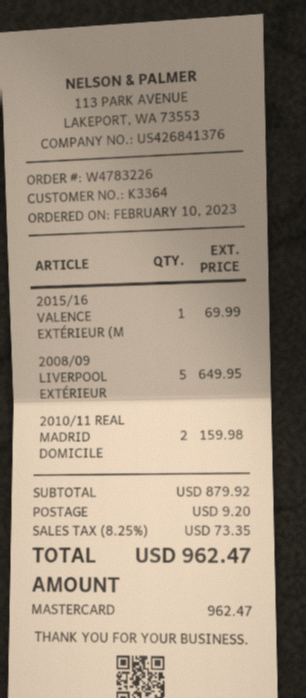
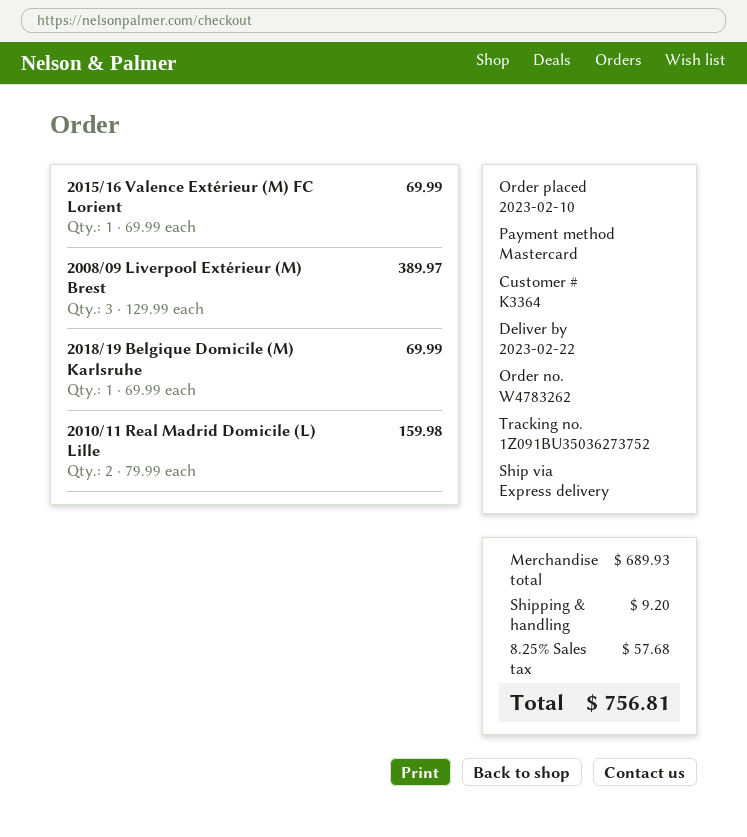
order number: W4783226 -> W4783262
2008/09 LIVERPOOL EXTÉRIEUR: 5 for 649.95 -> 3 for 389.97
2018/19 Belgique Domicile (M) Karlsruhe: none -> 1 for 69.99
subtotal: 879.92 -> 689.93
tax: 8.25% = 73.35 -> 8.25% = 57.68
total: 962.47 -> 756.81

